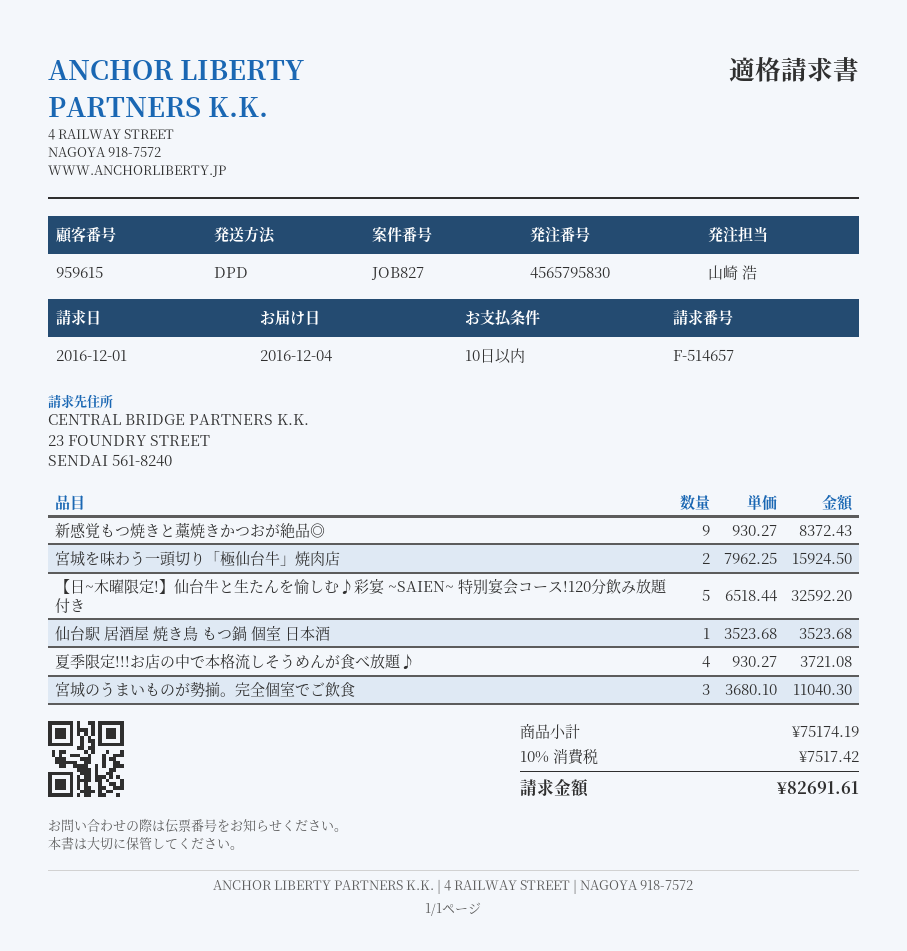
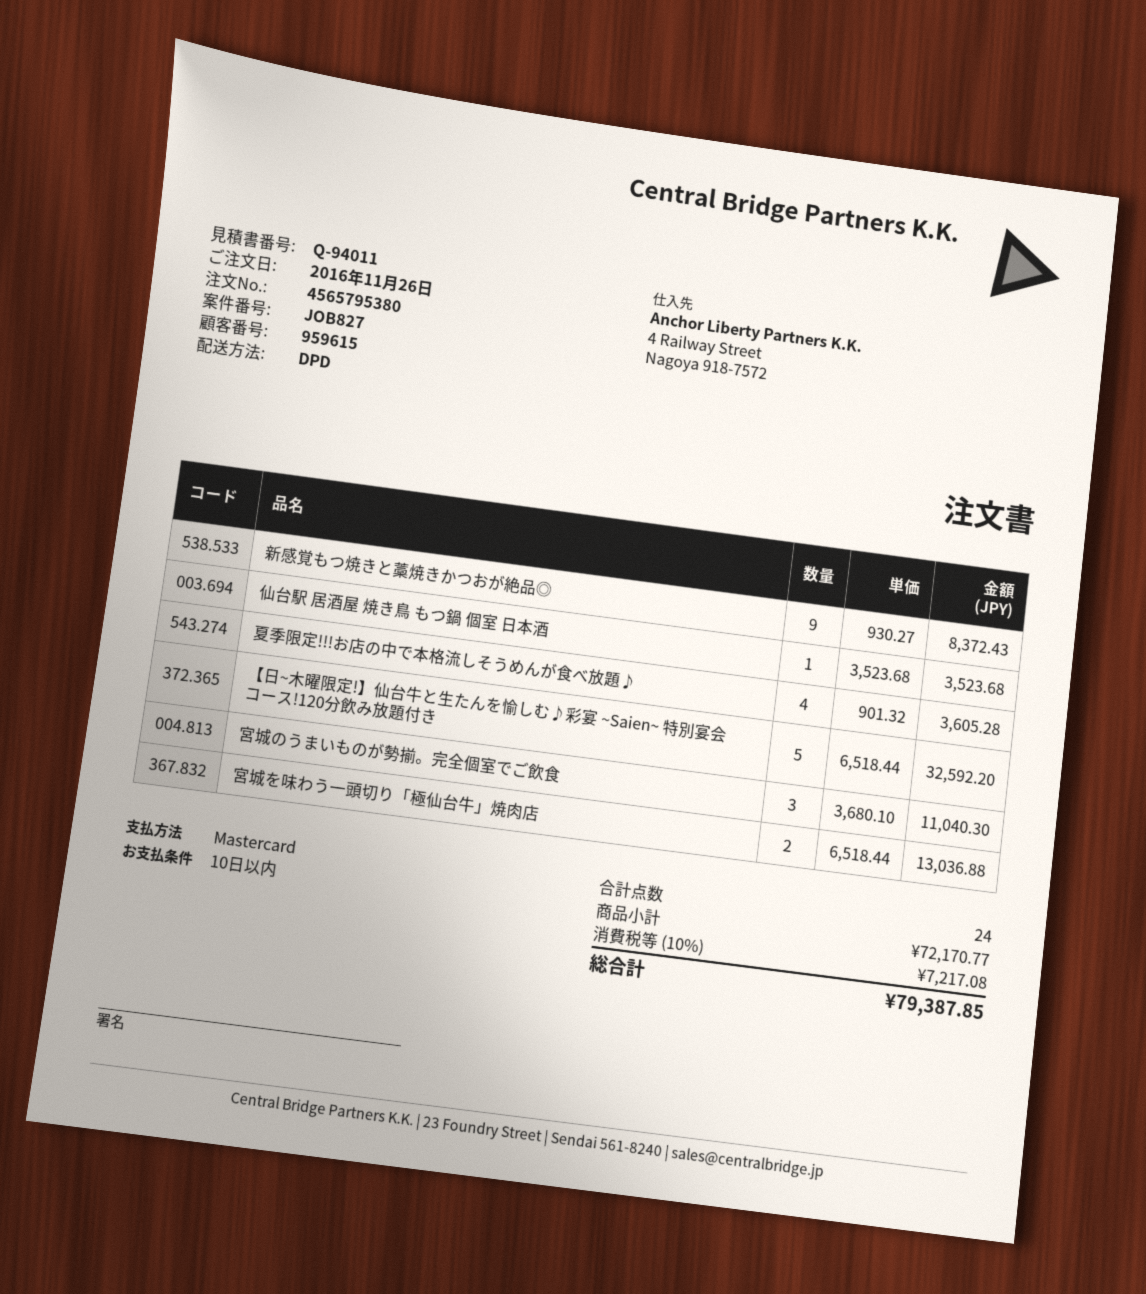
order number: 4565795830 -> 4565795380
宮城を味わう一頭切り「極仙台牛」焼肉店: 2 x 7962.25 = 15924.50 -> 2 x 6518.44 = 13036.88
夏季限定!!!お店の中で本格流しそうめんが食べ放題♪: 4 x 930.27 = 3721.08 -> 4 x 901.32 = 3605.28
subtotal: 75174.19 -> 72170.77
tax: 10% = 7517.42 -> 10% = 7217.08
total: 82691.61 -> 79387.85

